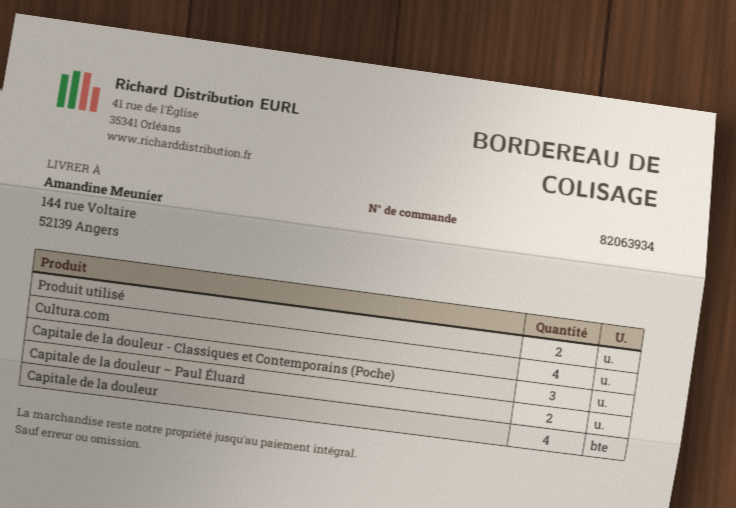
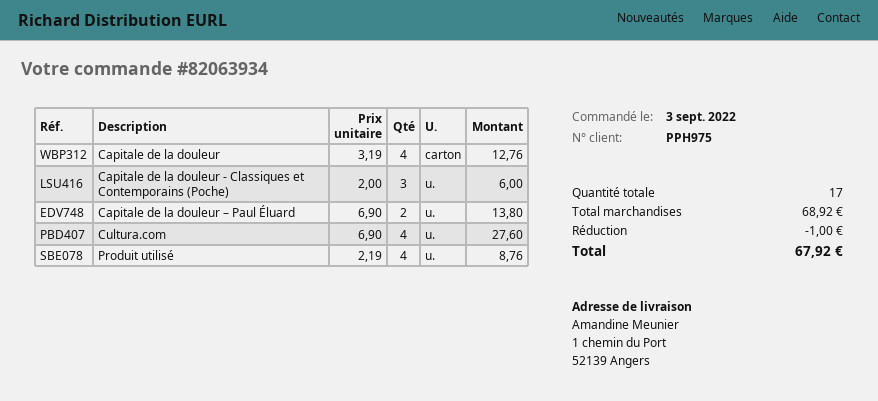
ship to: 144 rue Voltaire, 52139 Angers -> 1 chemin du Port, 52139 Angers
Produit utilisé: 2 -> 4

